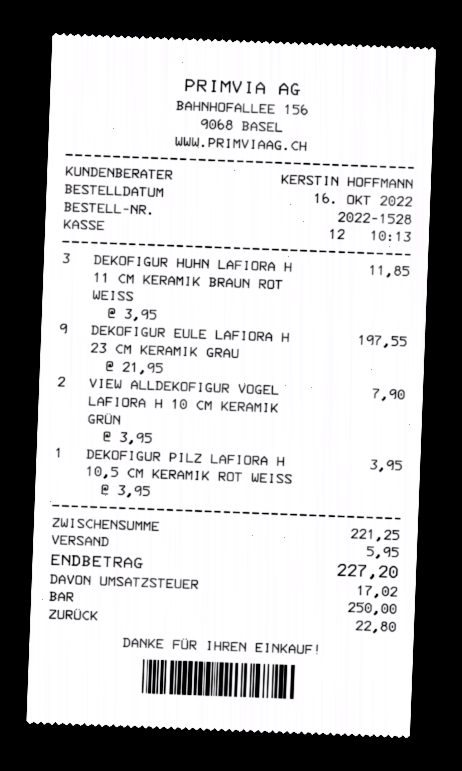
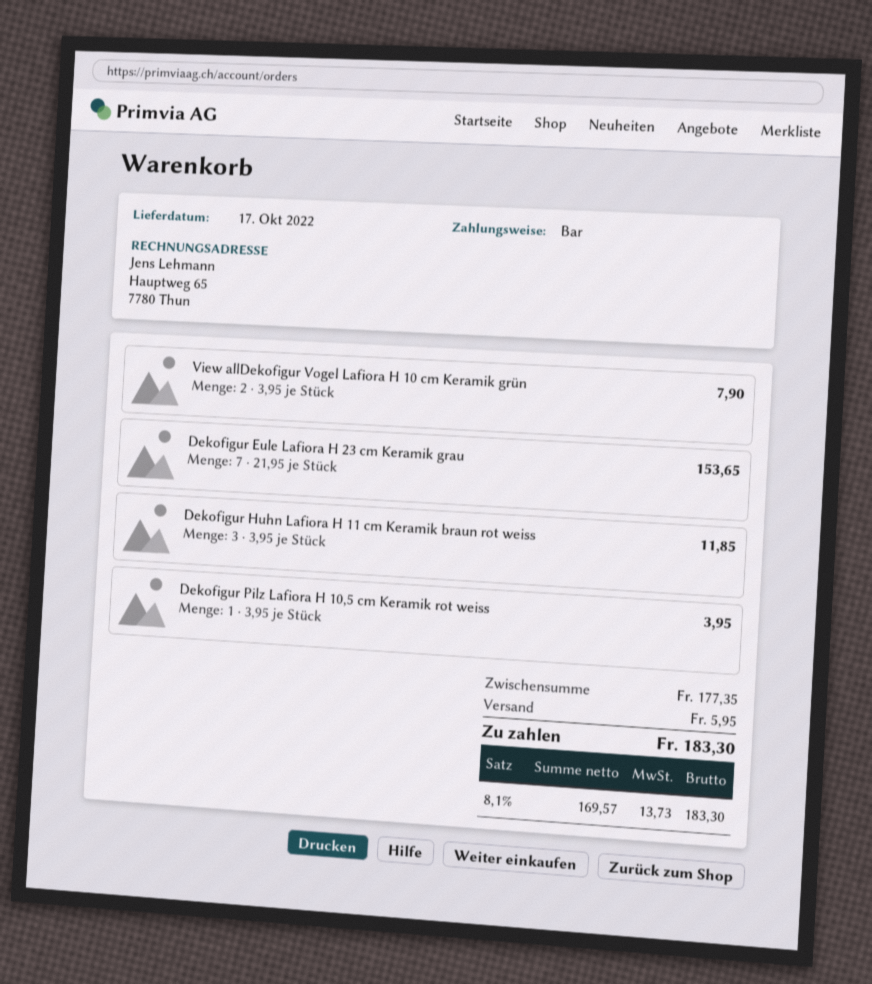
DEKOFIGUR EULE LAFIORA H 23 CM KERAMIK GRAU: 9 x 21.95 = 197.55 -> 7 x 21.95 = 153.65
subtotal: 221.25 -> 177.35
tax: 17.02 -> 13.73
total: 227.20 -> 183.30

